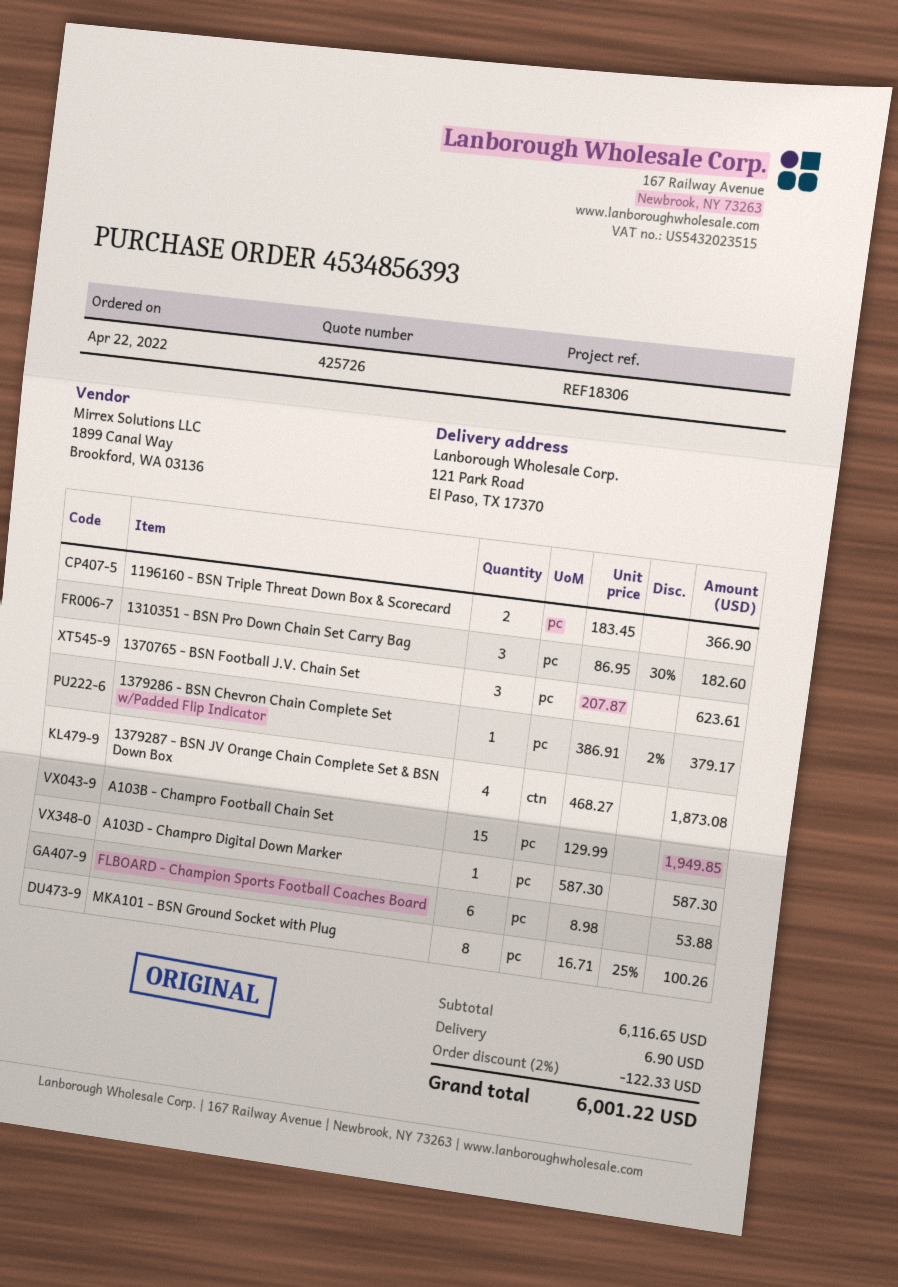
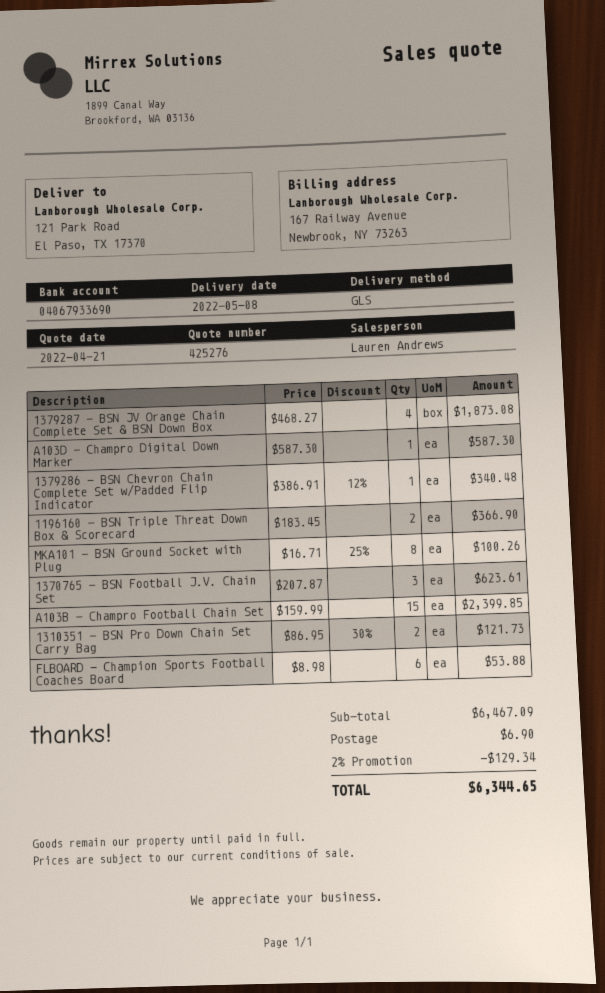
quote number: 425726 -> 425276
1310351 - BSN Pro Down Chain Set Carry Bag: 3 x 86.95 - 30% = 182.60 -> 2 x 86.95 - 30% = 121.73
1379286 - BSN Chevron Chain Complete Set w/Padded Flip Indicator: 1 x 386.91 - 2% = 379.17 -> 1 x 386.91 - 12% = 340.48
A103B - Champro Football Chain Set: 15 x 129.99 = 1949.85 -> 15 x 159.99 = 2399.85
subtotal: 6116.65 -> 6467.09
discount: 2% = 122.33 -> 2% = 129.34
total: 6001.22 -> 6344.65

